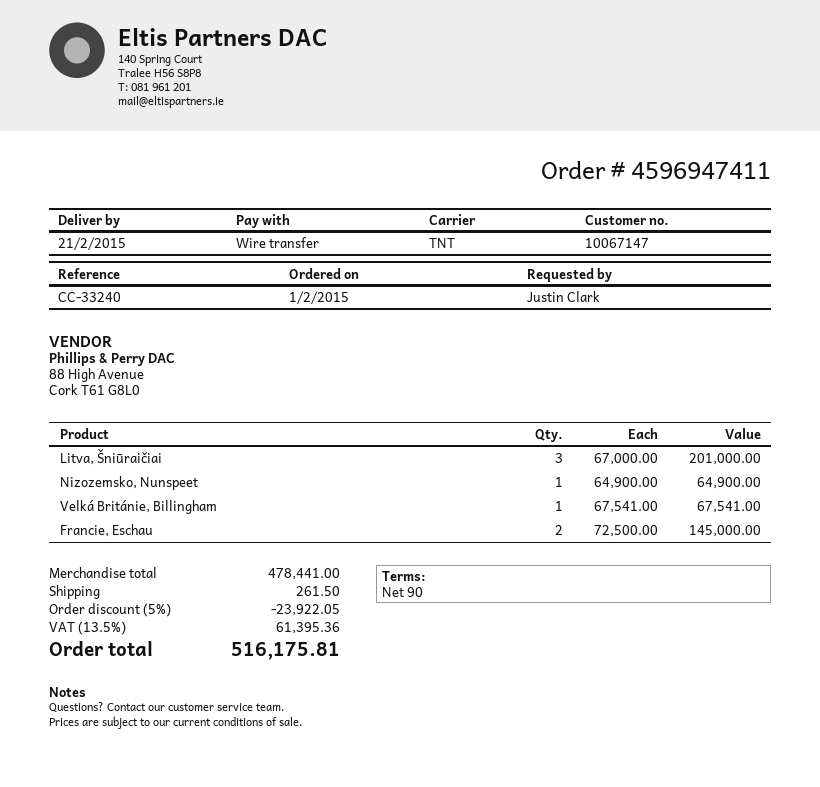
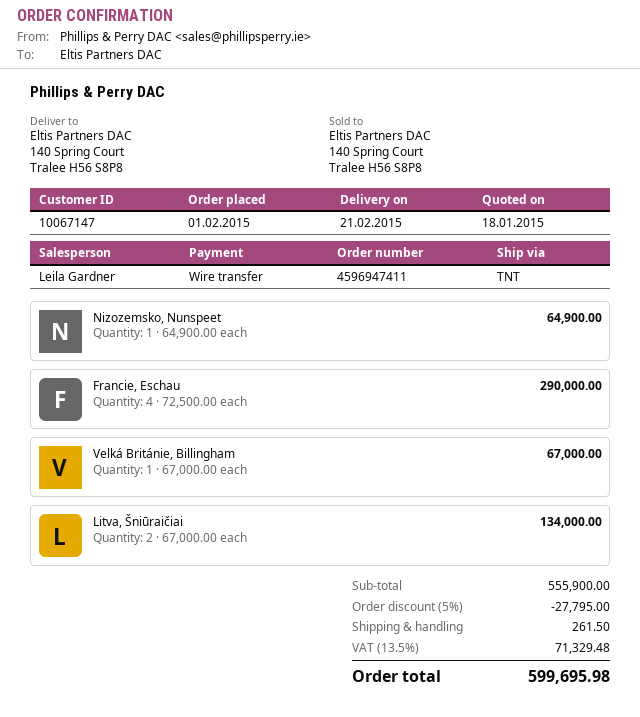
Litva, Šniūraičiai: 3 x 67000.00 = 201000.00 -> 2 x 67000.00 = 134000.00
Velká Británie, Billingham: 1 x 67541.00 = 67541.00 -> 1 x 67000.00 = 67000.00
Francie, Eschau: 2 x 72500.00 = 145000.00 -> 4 x 72500.00 = 290000.00
subtotal: 478441.00 -> 555900.00
discount: 5% = 23922.05 -> 5% = 27795.00
tax: 13.5% = 61395.36 -> 13.5% = 71329.48
total: 516175.81 -> 599695.98

